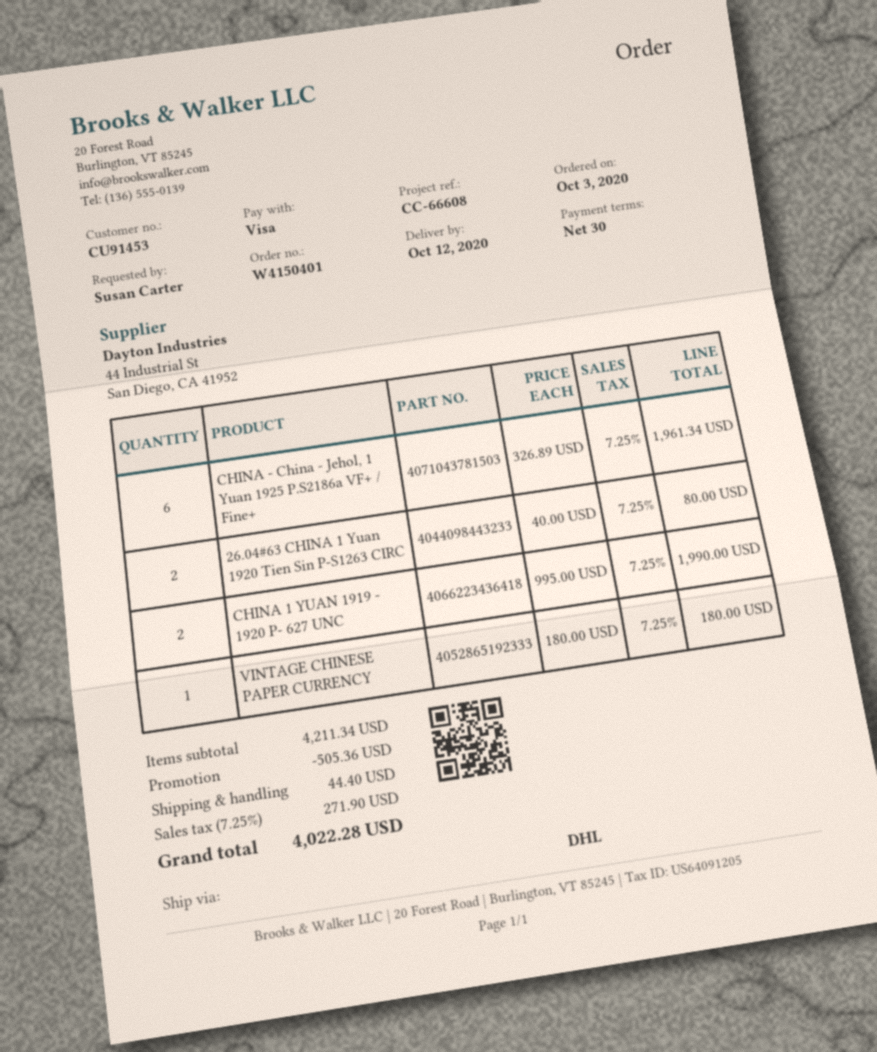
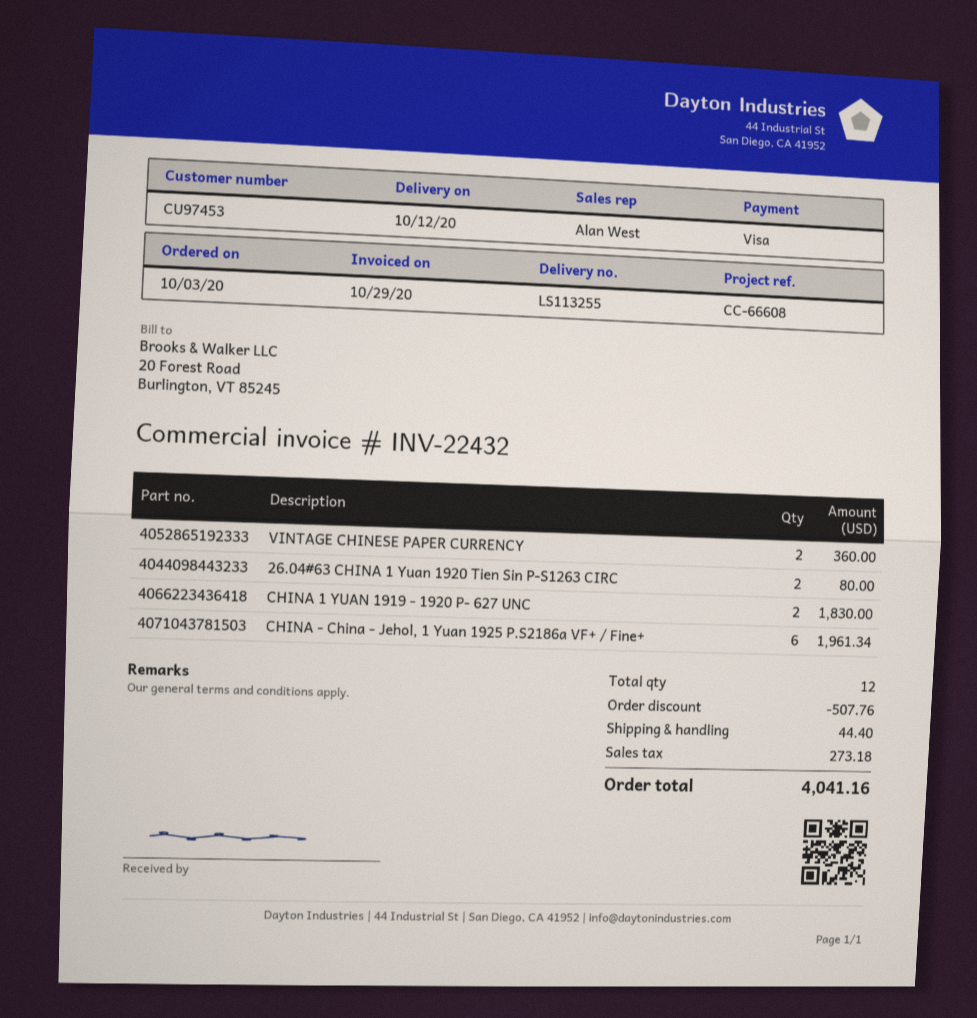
customer number: CU91453 -> CU97453
CHINA 1 YUAN 1919 - 1920 P- 627 UNC: 2 for 1990.00 -> 2 for 1830.00
VINTAGE CHINESE PAPER CURRENCY: 1 for 180.00 -> 2 for 360.00
discount: 505.36 -> 507.76
tax: 271.90 -> 273.18
total: 4022.28 -> 4041.16

